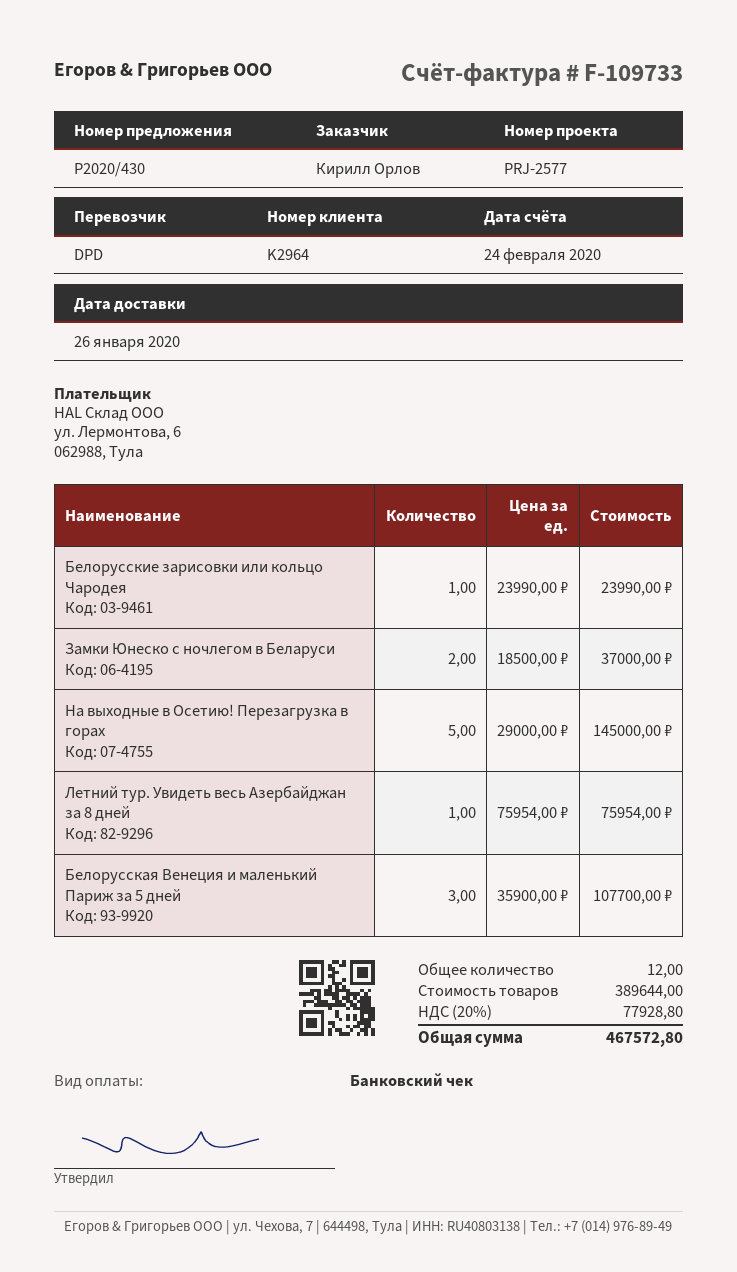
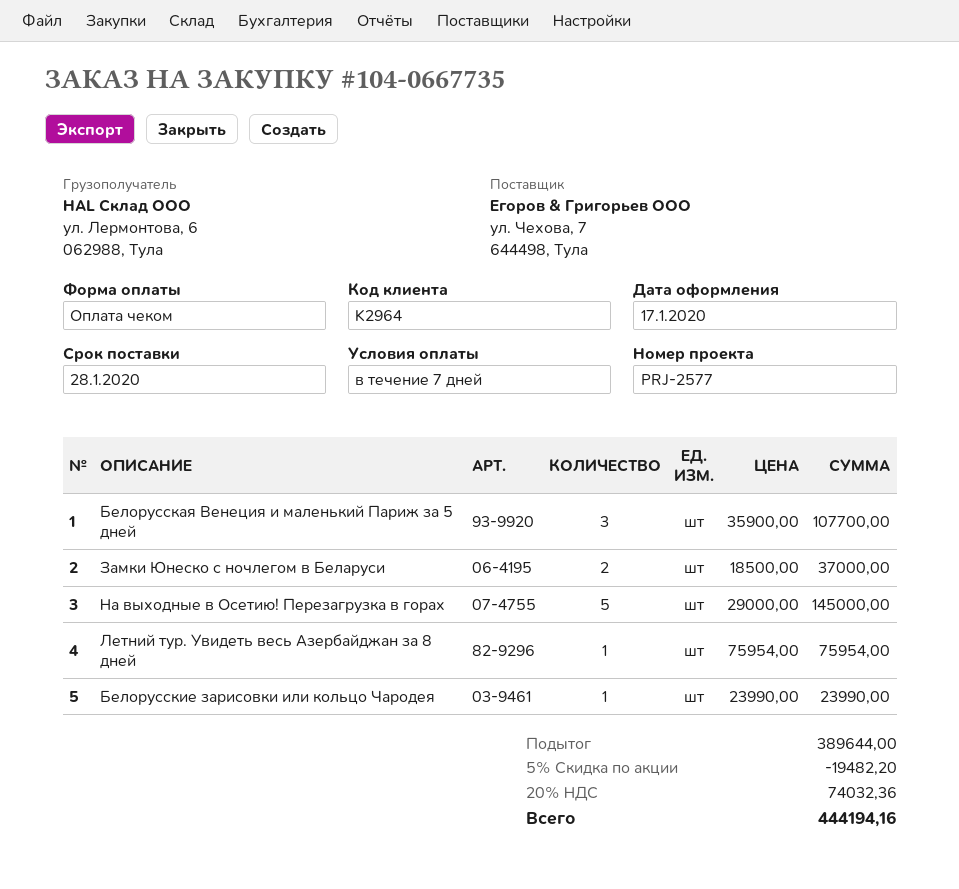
delivery date: 2020-01-26 -> 2020-01-28
discount: none -> 5% = 19482.20
tax: 20% = 77928.80 -> 20% = 74032.36
total: 467572.80 -> 444194.16

